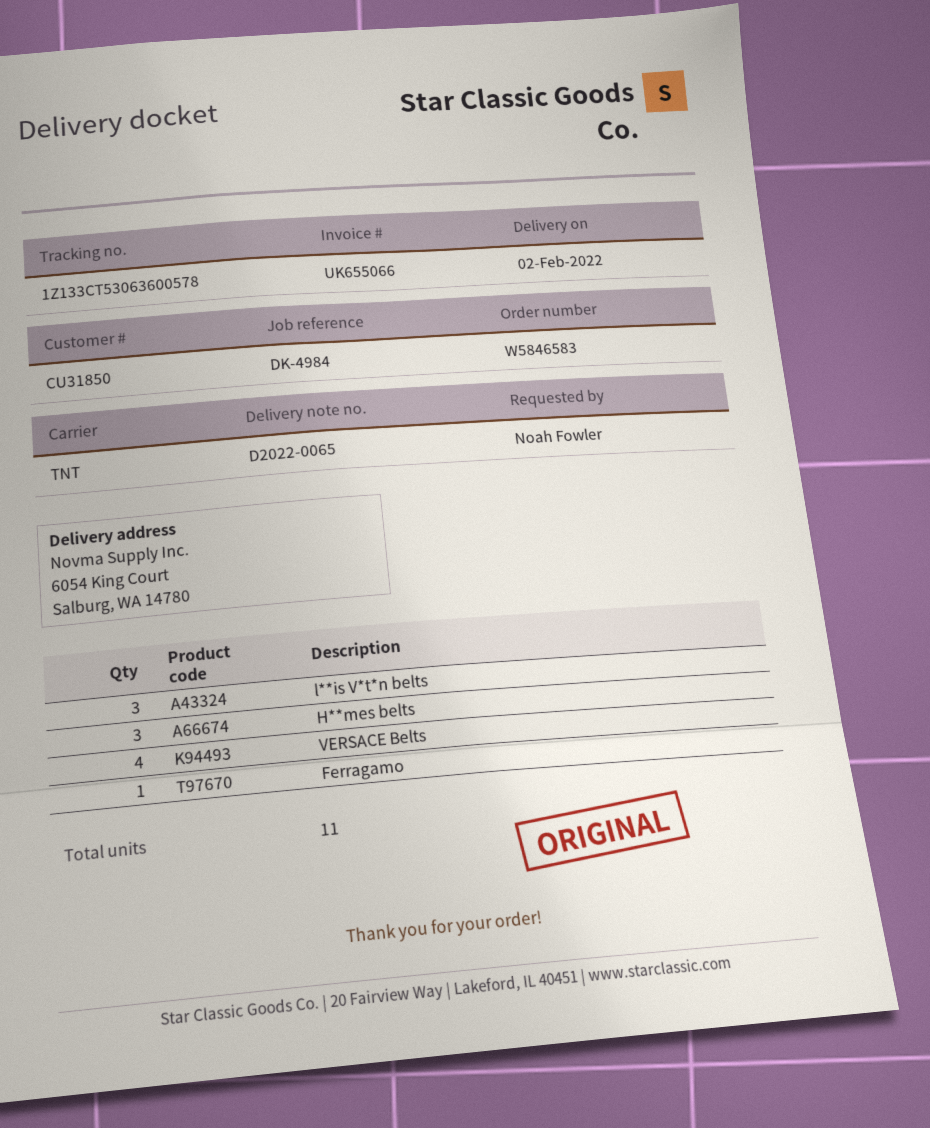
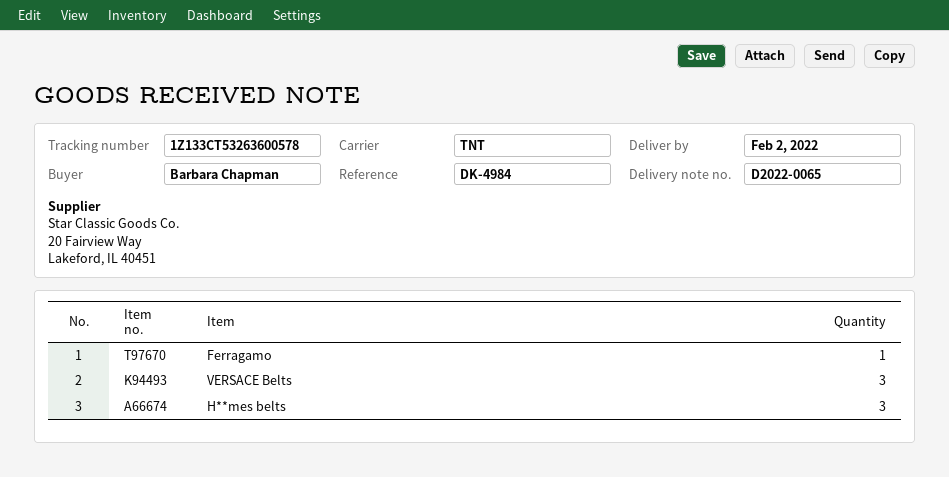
ordered by: Noah Fowler -> Barbara Chapman
tracking number: 1Z133CT53063600578 -> 1Z133CT53263600578
l**is V*t*n belts: 3 -> none
VERSACE Belts: 4 -> 3

